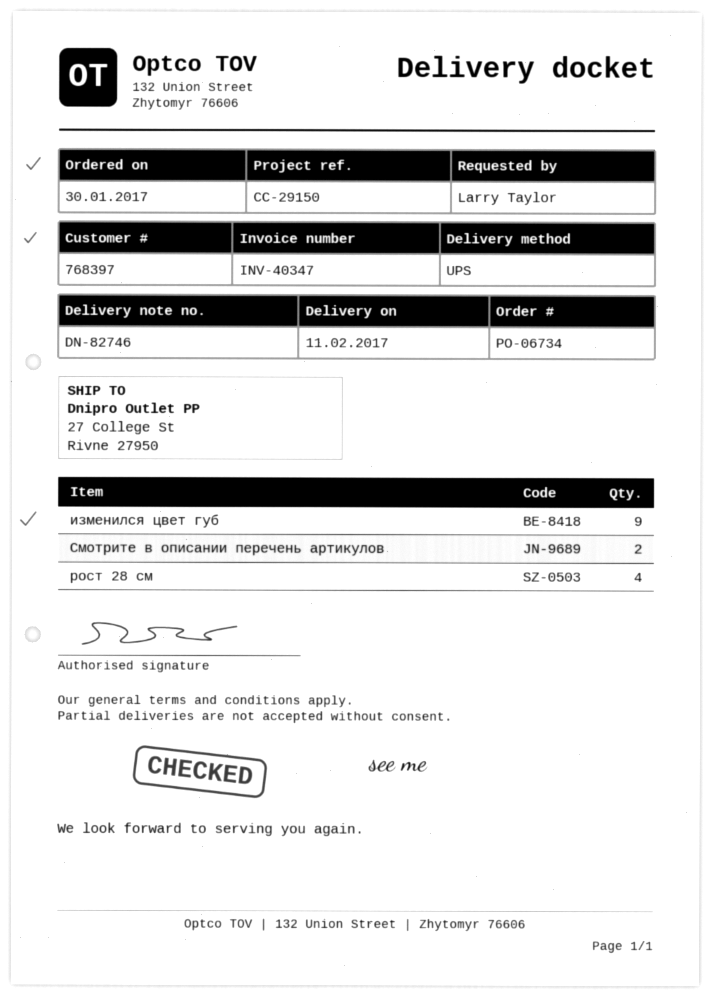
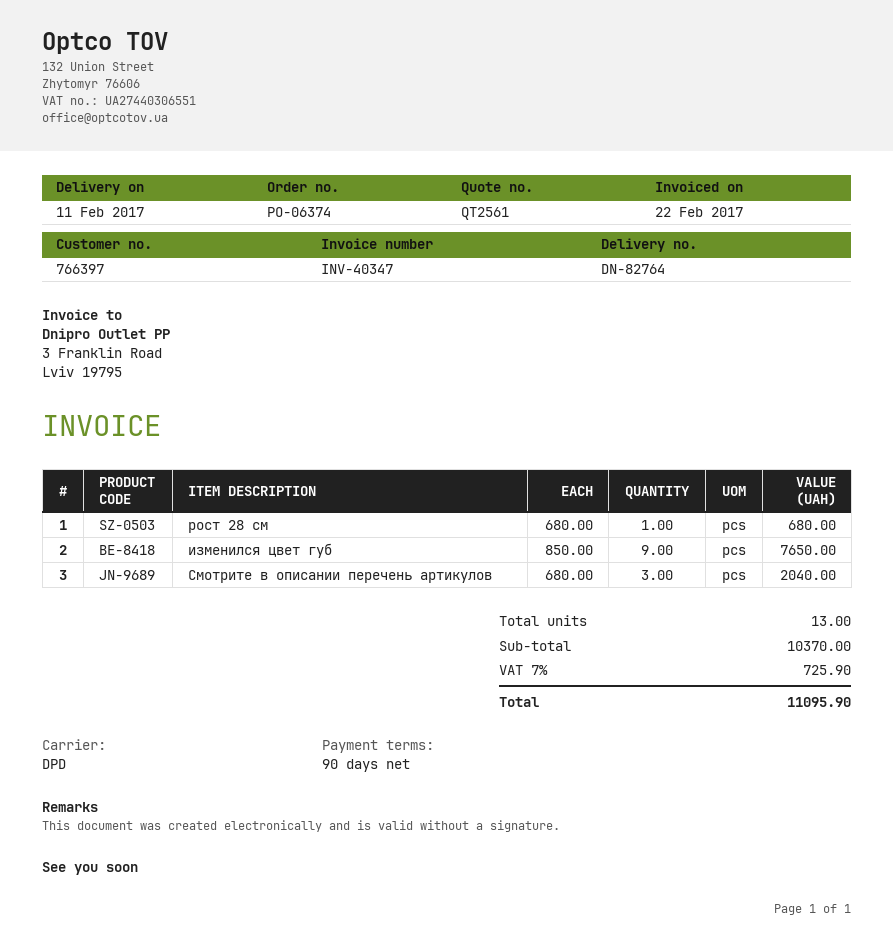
order number: PO-06734 -> PO-06374
delivery note number: DN-82746 -> DN-82764
customer number: 768397 -> 766397
shipping method: UPS -> DPD
Смотрите в описании перечень артикулов: 2 -> 3
рост 28 см: 4 -> 1

